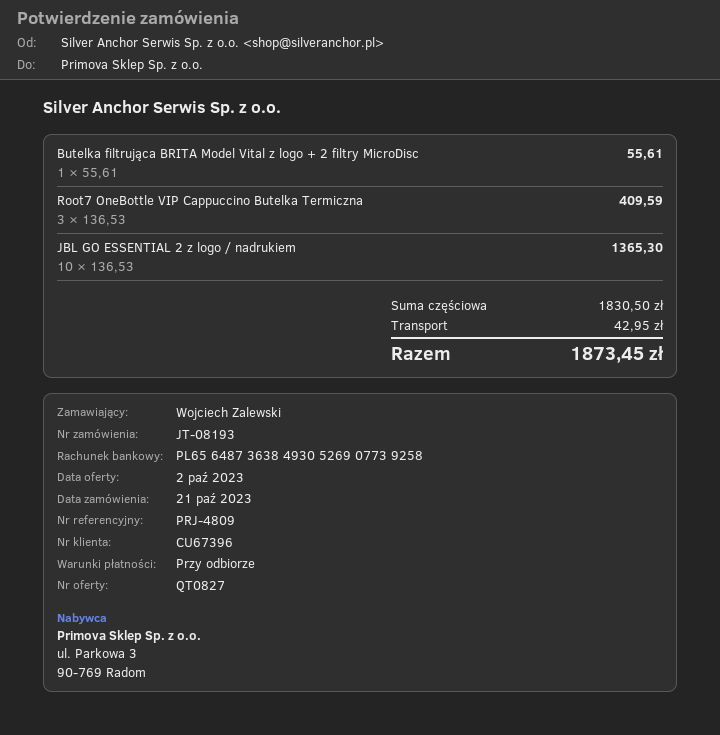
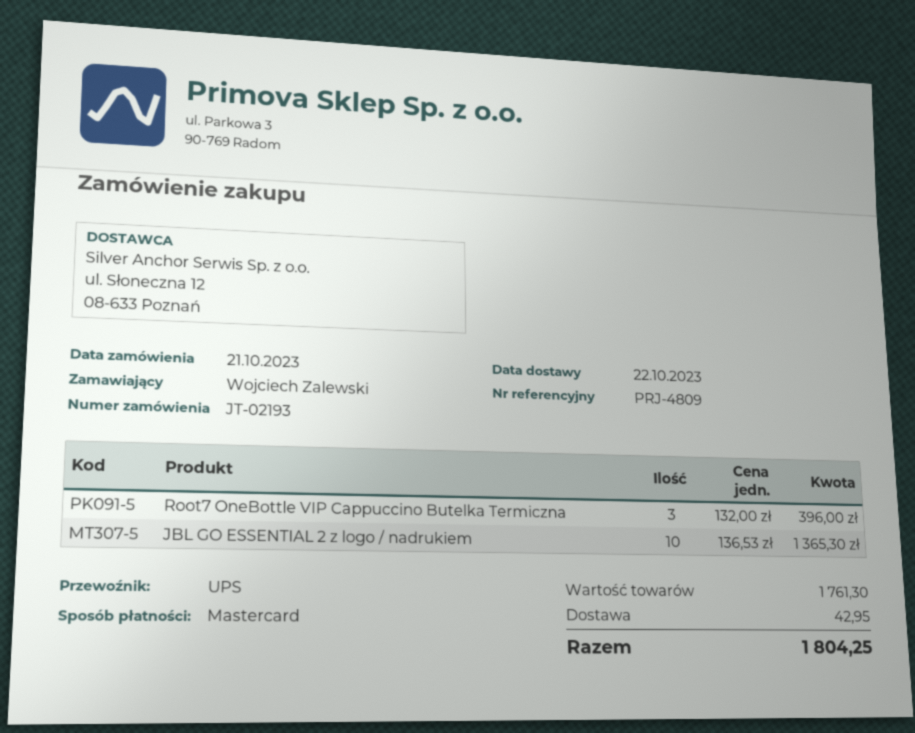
order number: JT-08193 -> JT-02193
Butelka filtrująca BRITA Model Vital z logo + 2 filtry MicroDisc: 1 x 55.61 = 55.61 -> none
Root7 OneBottle VIP Cappuccino Butelka Termiczna: 3 x 136.53 = 409.59 -> 3 x 132.00 = 396.00
subtotal: 1830.50 -> 1761.30
total: 1873.45 -> 1804.25

